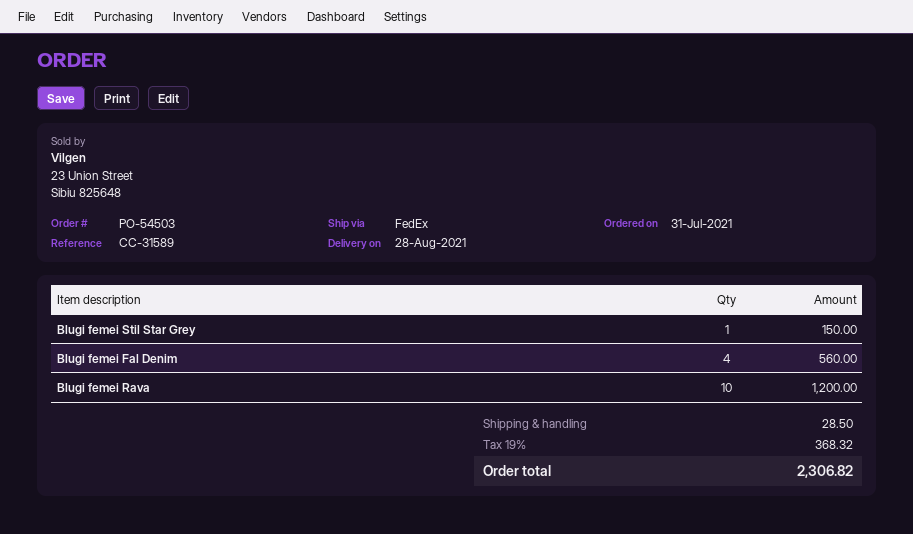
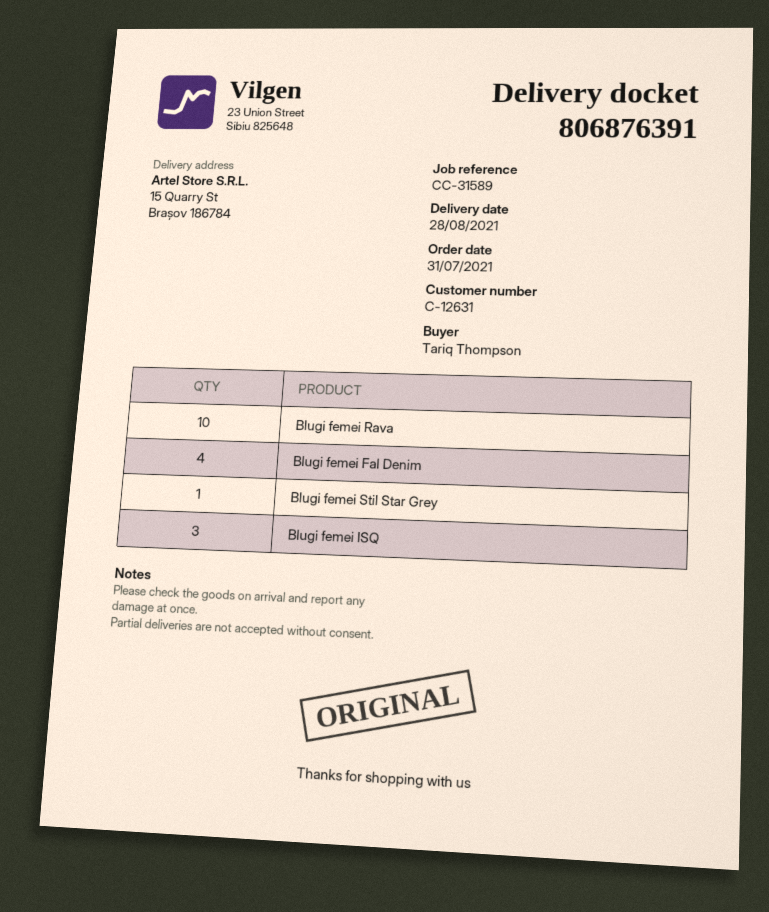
Blugi femei ISQ: none -> 3

